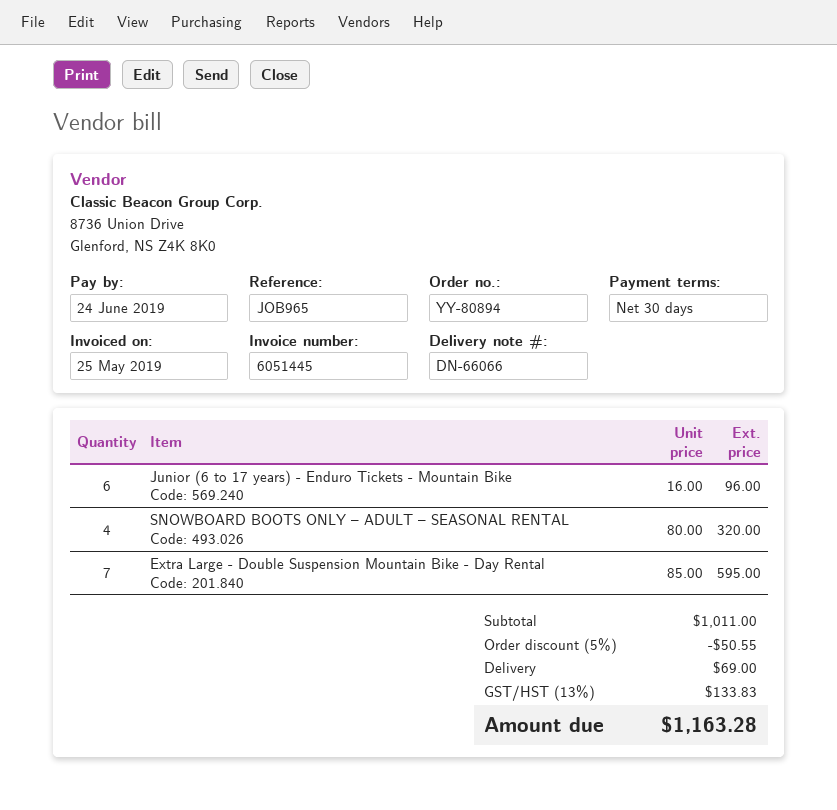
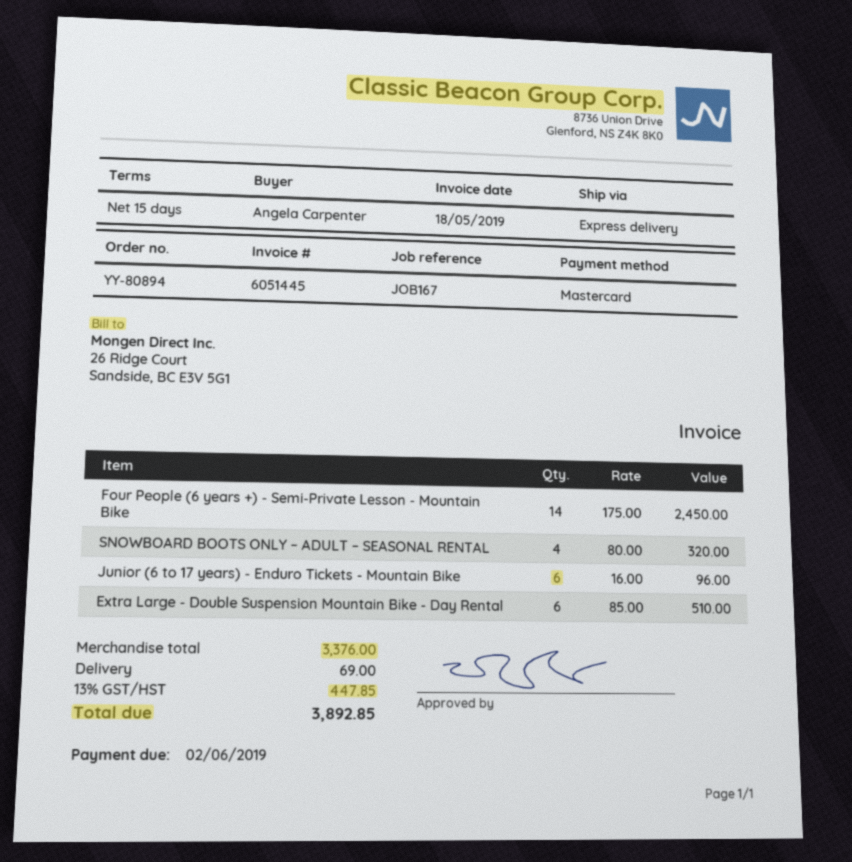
invoice date: 2019-05-25 -> 2019-05-18
payment terms: 30 days -> 15 days
due date: 2019-06-24 -> 2019-06-02
reference: JOB965 -> JOB167
Extra Large - Double Suspension Mountain Bike - Day Rental: 7 x 85.00 = 595.00 -> 6 x 85.00 = 510.00
Four People (6 years +) - Semi-Private Lesson - Mountain Bike: none -> 14 x 175.00 = 2450.00
subtotal: 1011.00 -> 3376.00
discount: 5% = 50.55 -> none
tax: 13% = 133.83 -> 13% = 447.85
total: 1163.28 -> 3892.85

